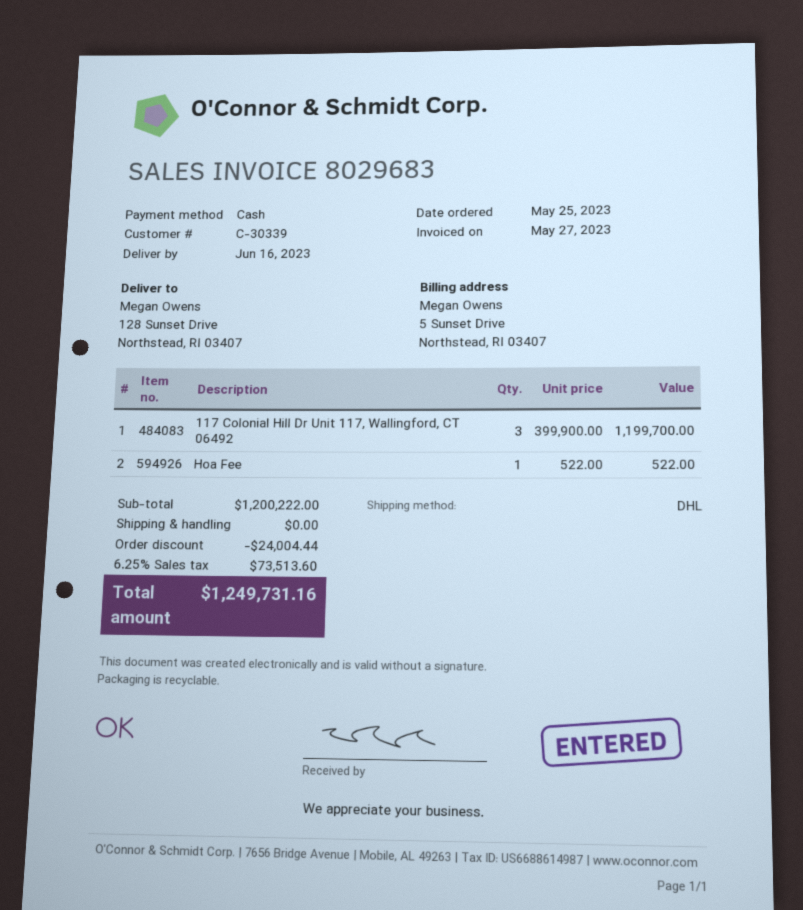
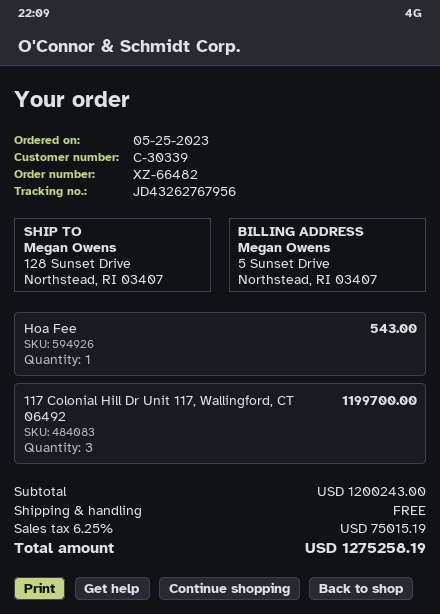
Hoa Fee: 1 for 522.00 -> 1 for 543.00
subtotal: 1200222.00 -> 1200243.00
discount: 24004.44 -> none
tax: 6.25% = 73513.60 -> 6.25% = 75015.19
total: 1249731.16 -> 1275258.19

